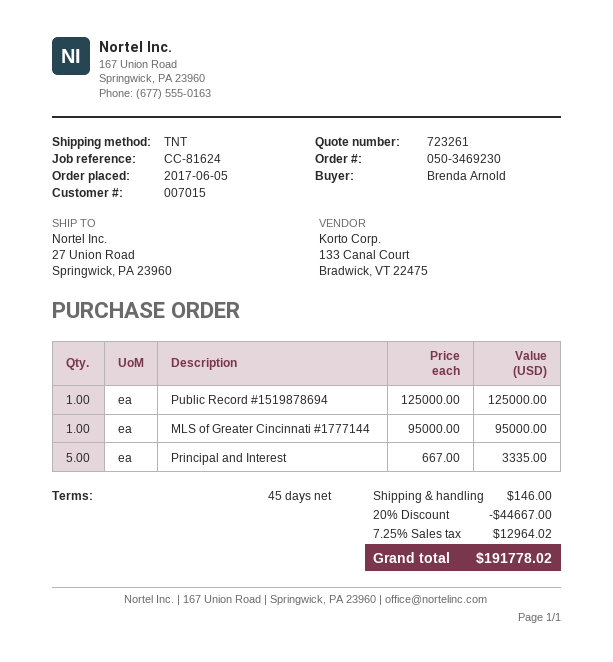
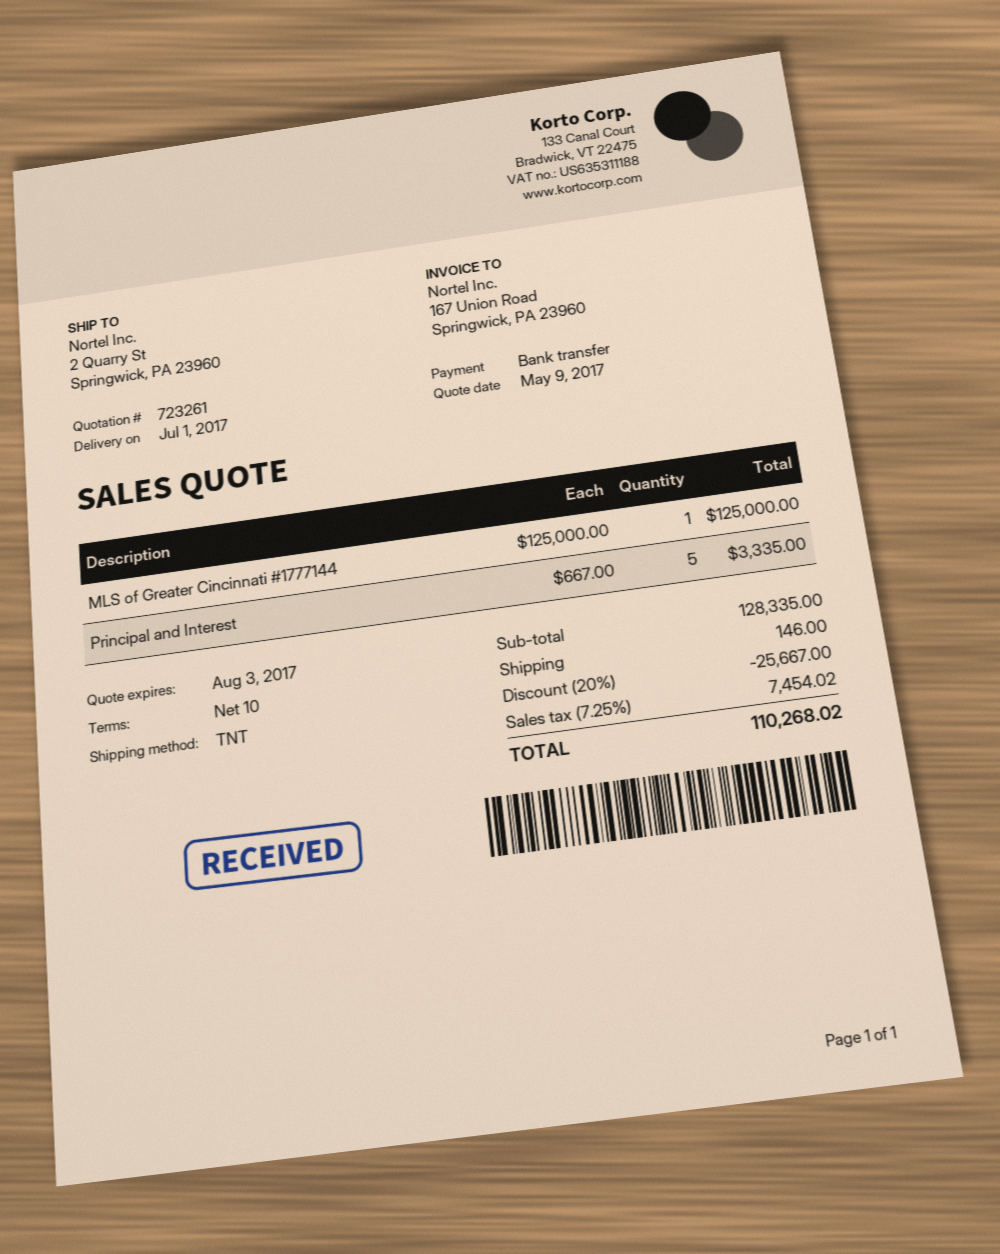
payment terms: 45 days -> 10 days
ship to: 27 Union Road, Springwick, PA 23960 -> 2 Quarry St, Springwick, PA 23960
Public Record #1519878694: 1 x 125000.00 = 125000.00 -> none
MLS of Greater Cincinnati #1777144: 1 x 95000.00 = 95000.00 -> 1 x 125000.00 = 125000.00
discount: 20% = 44667.00 -> 20% = 25667.00
tax: 7.25% = 12964.02 -> 7.25% = 7454.02
total: 191778.02 -> 110268.02

